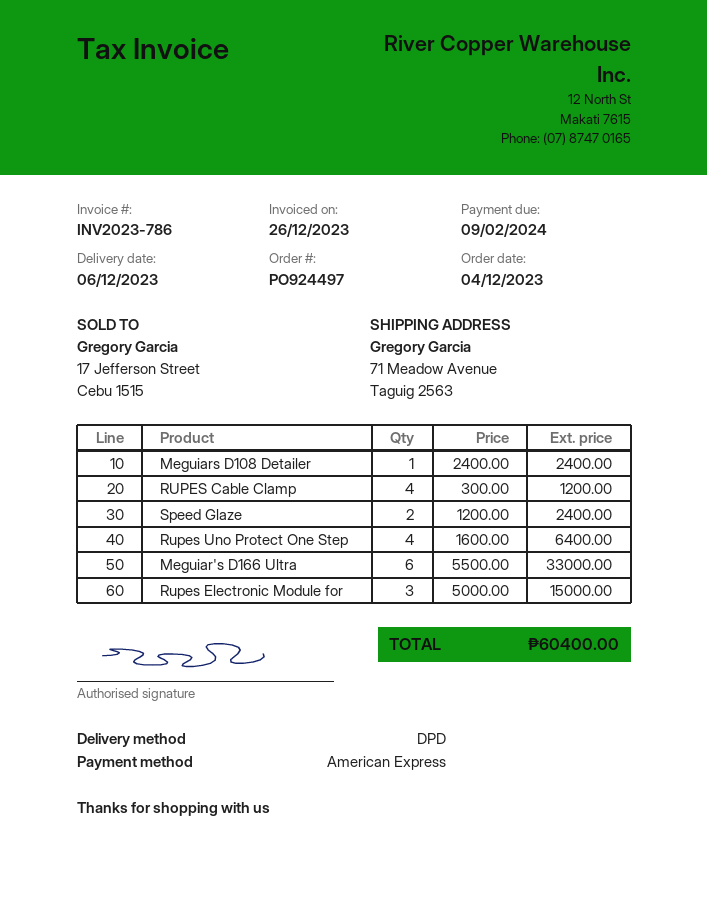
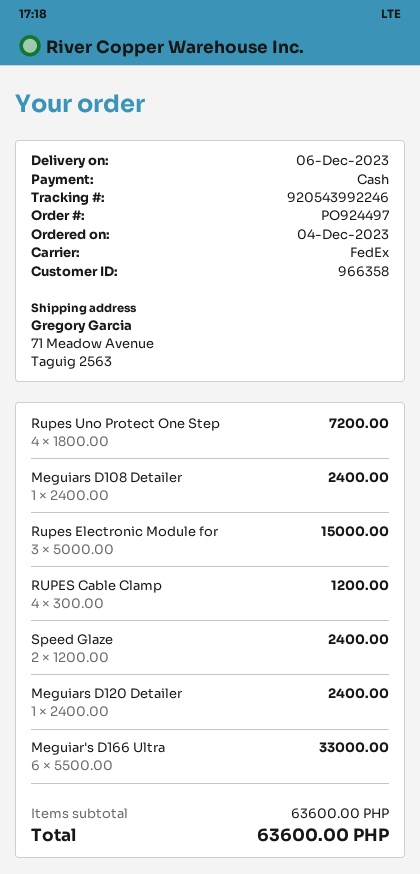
payment method: American Express -> cash
shipping method: DPD -> FedEx
Rupes Uno Protect One Step: 4 x 1600.00 = 6400.00 -> 4 x 1800.00 = 7200.00
Meguiars D120 Detailer: none -> 1 x 2400.00 = 2400.00
total: 60400.00 -> 63600.00

